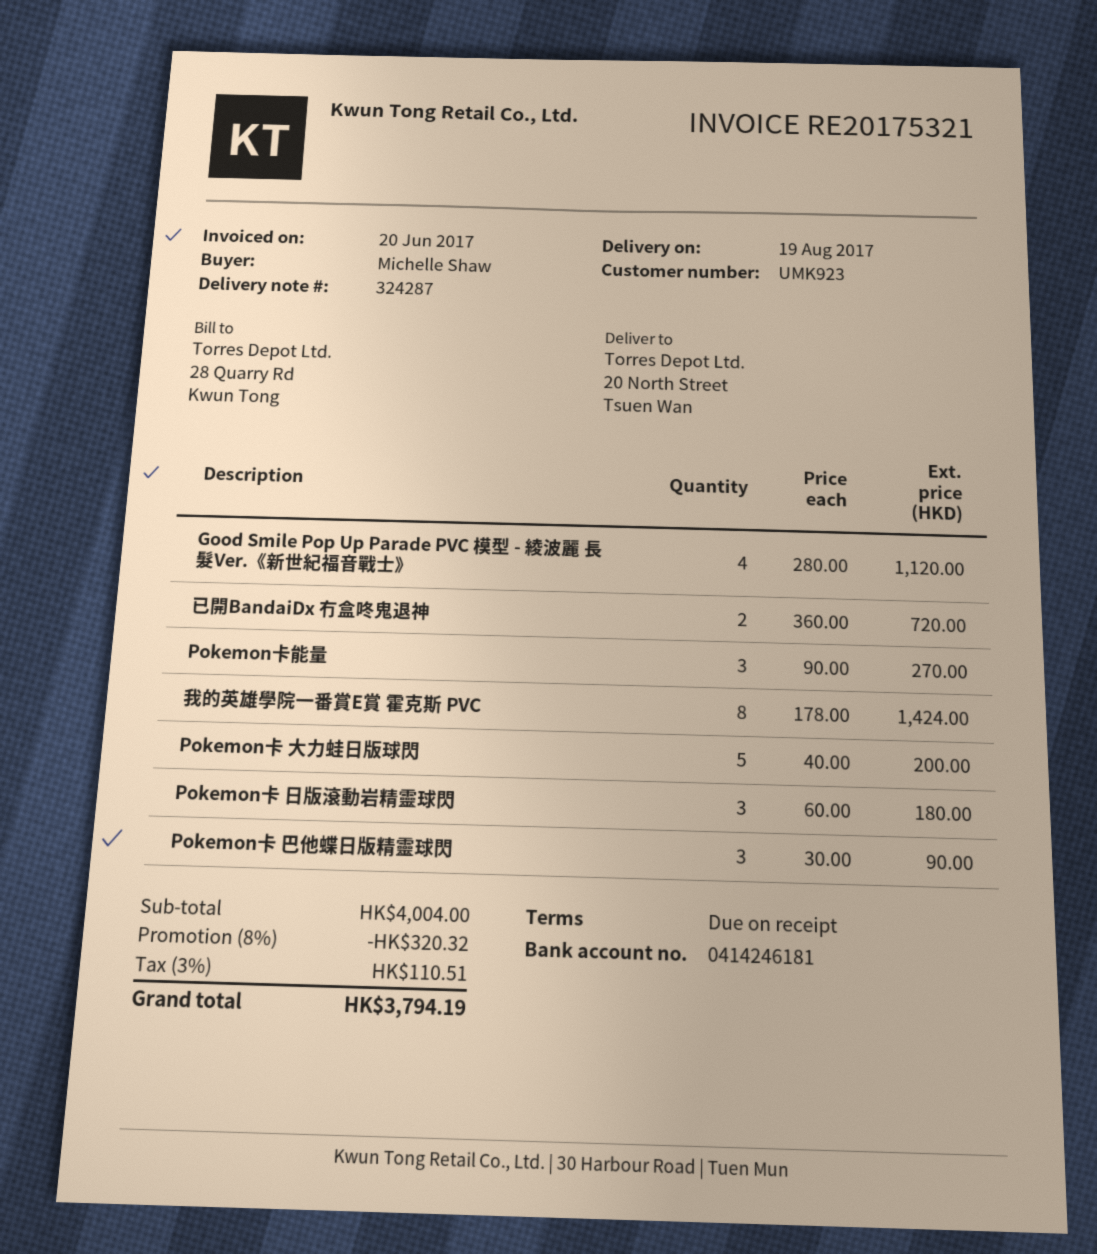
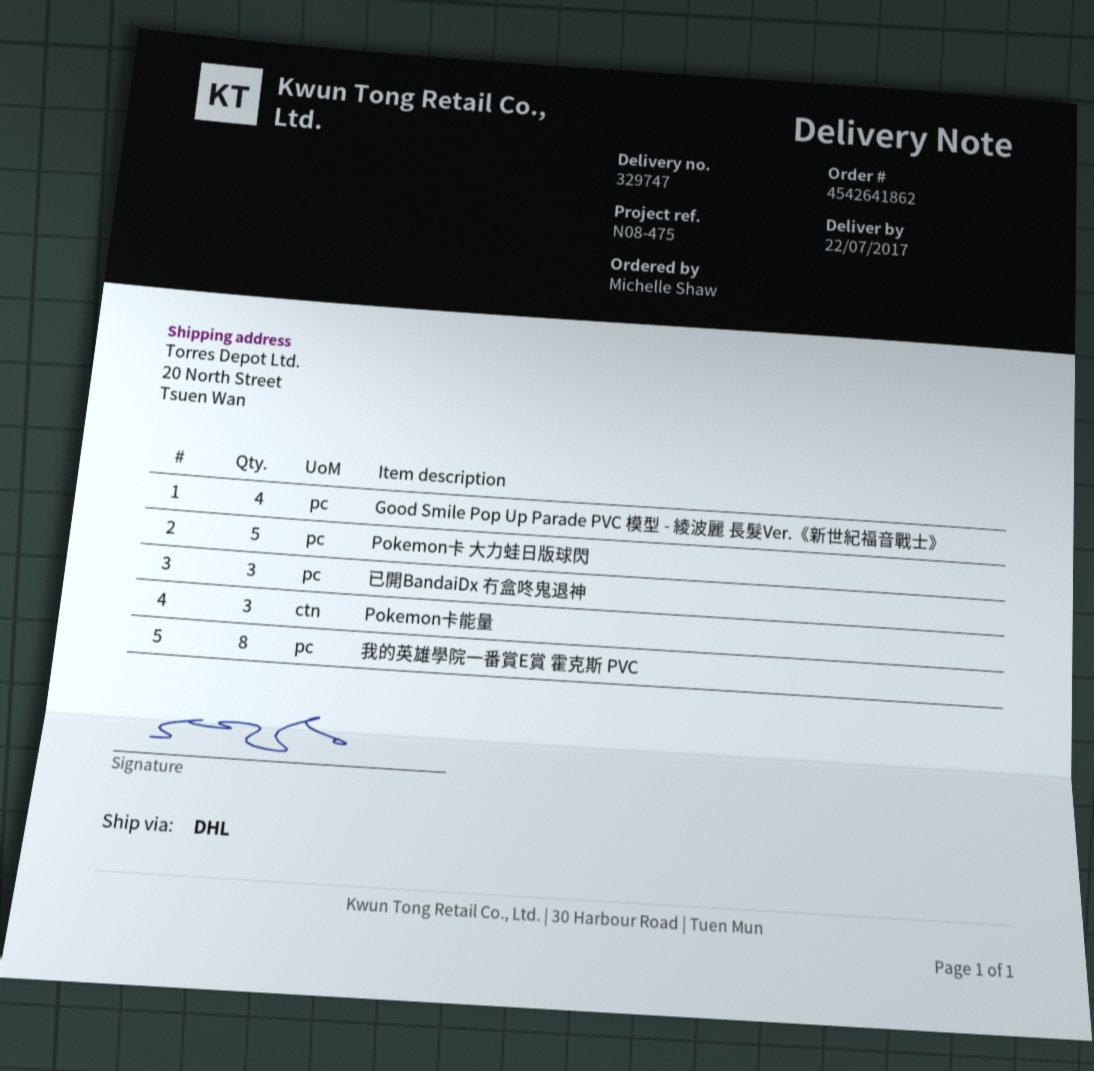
delivery note number: 324287 -> 329747
delivery date: 2017-08-19 -> 2017-07-22
已開BandaiDx 冇盒咚鬼退神: 2 -> 3
Pokemon卡 日版滾動岩精靈球閃: 3 -> none
Pokemon卡 巴他蝶日版精靈球閃: 3 -> none

